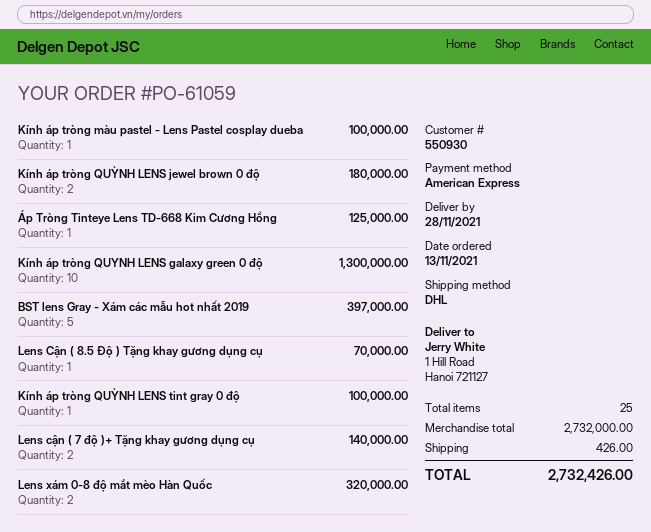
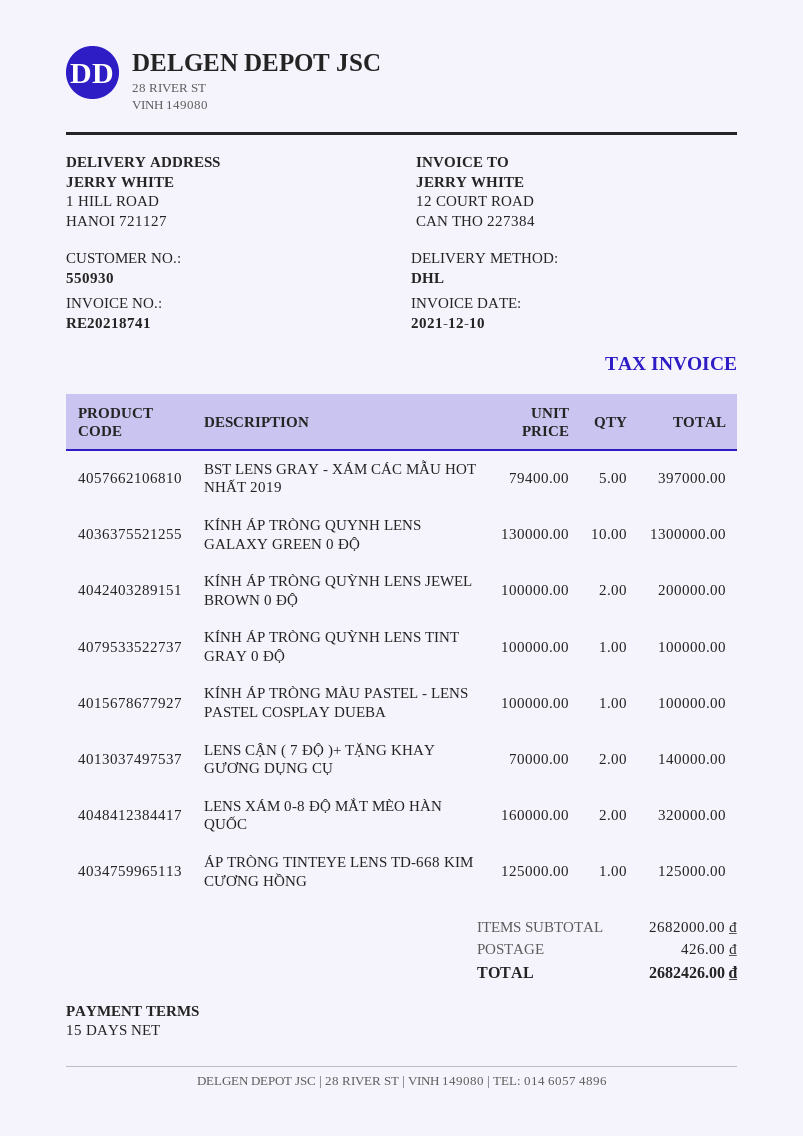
Kính áp tròng QUỲNH LENS jewel brown 0 độ: 2 for 180000.00 -> 2 for 200000.00
Lens Cận ( 8.5 Độ ) Tặng khay gương dụng cụ: 1 for 70000.00 -> none
subtotal: 2732000.00 -> 2682000.00
total: 2732426.00 -> 2682426.00

